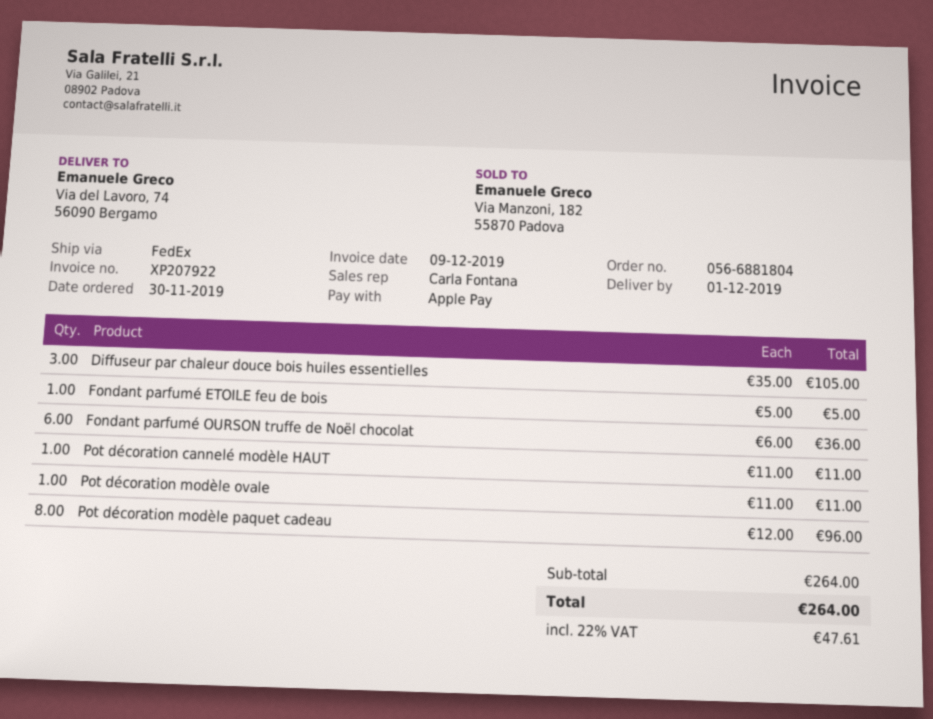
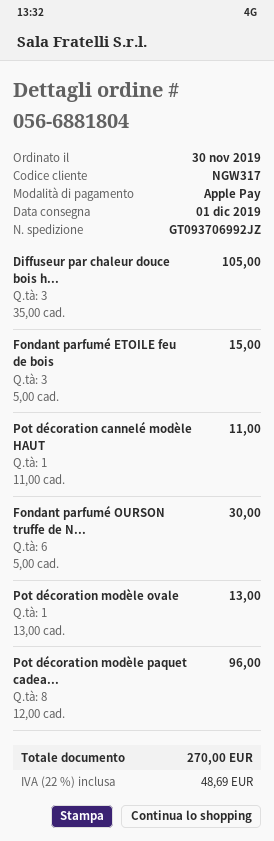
Fondant parfumé ETOILE feu de bois: 1 x 5.00 = 5.00 -> 3 x 5.00 = 15.00
Fondant parfumé OURSON truffe de Noël chocolat: 6 x 6.00 = 36.00 -> 6 x 5.00 = 30.00
Pot décoration modèle ovale: 1 x 11.00 = 11.00 -> 1 x 13.00 = 13.00
tax: 22% = 47.61 -> 22% = 48.69
total: 264.00 -> 270.00

